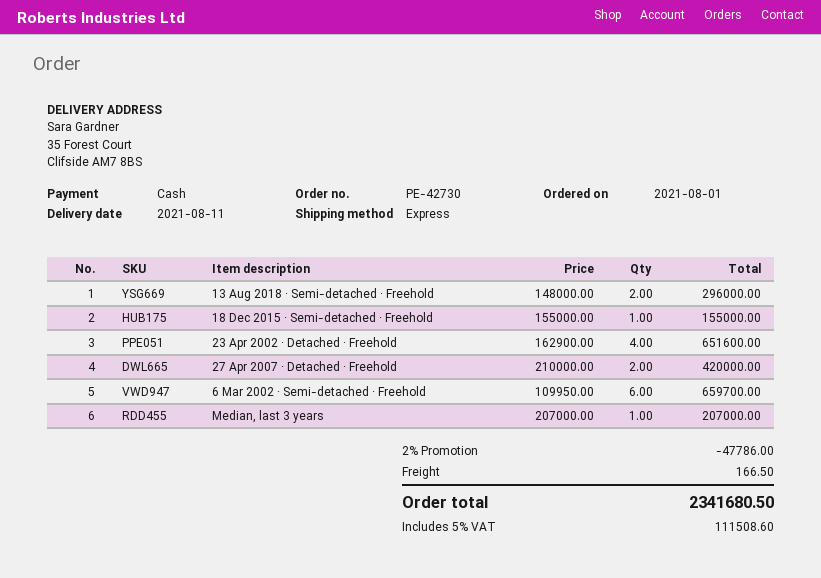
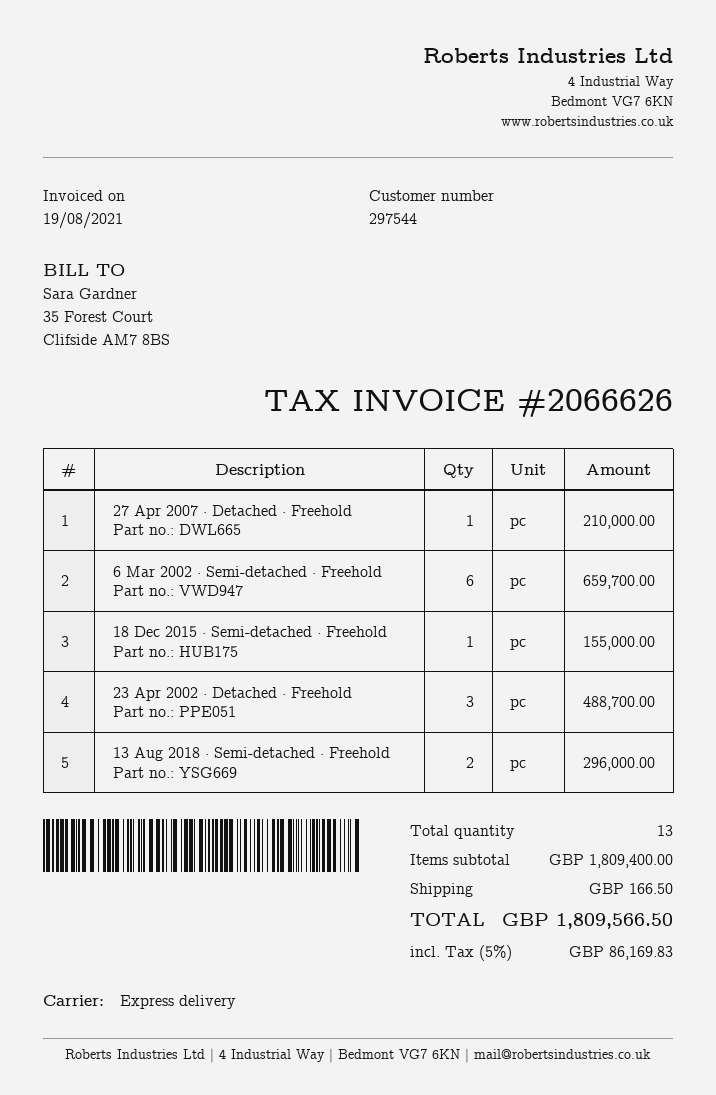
23 Apr 2002 · Detached · Freehold: 4 for 651600.00 -> 3 for 488700.00
27 Apr 2007 · Detached · Freehold: 2 for 420000.00 -> 1 for 210000.00
Median, last 3 years: 1 for 207000.00 -> none
discount: 2% = 47786.00 -> none
tax: 5% = 111508.60 -> 5% = 86169.83
total: 2341680.50 -> 1809566.50

